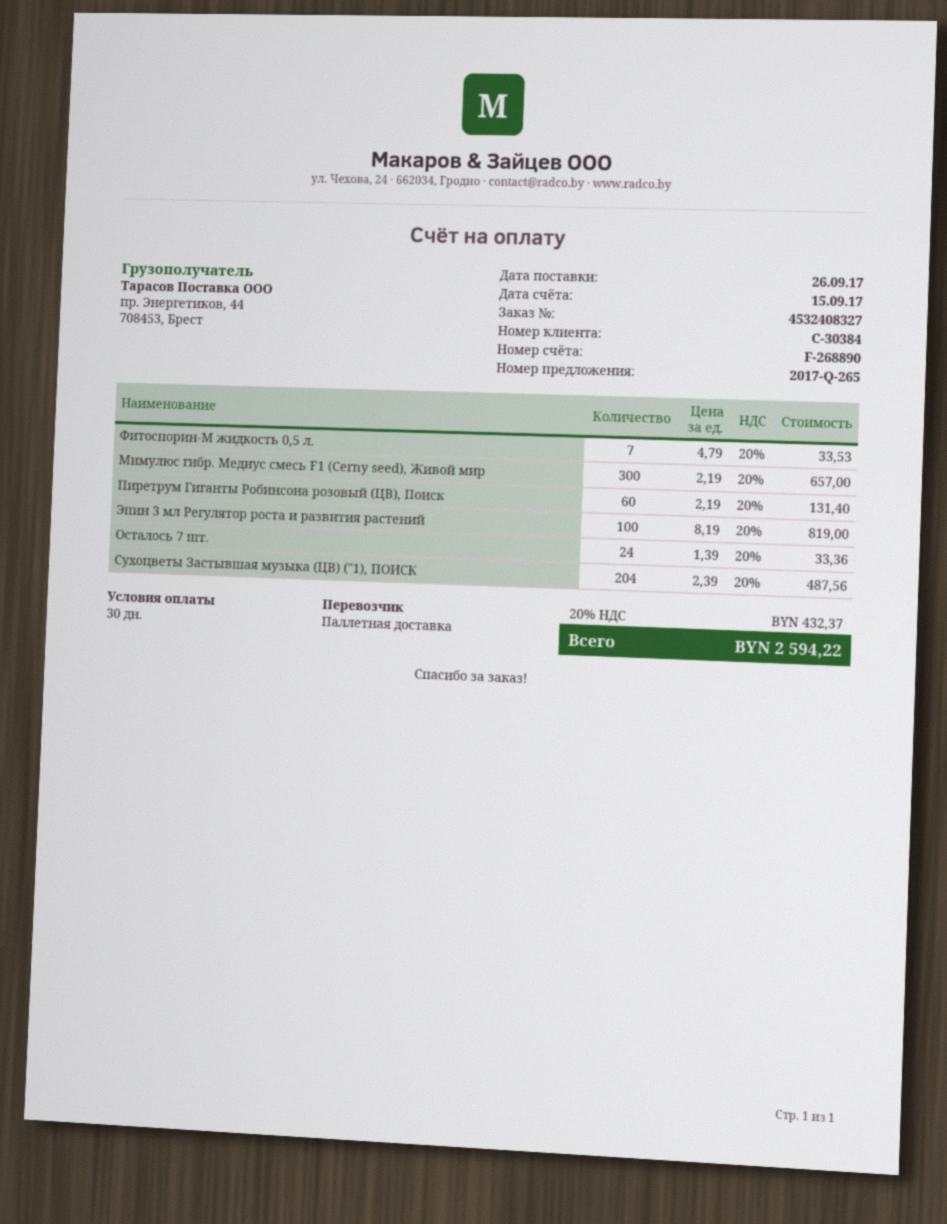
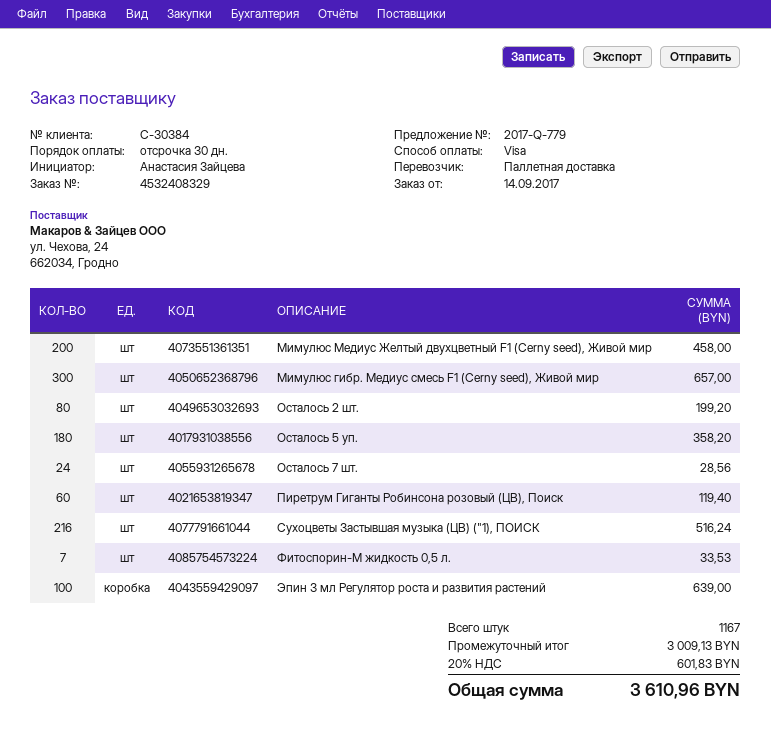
quote number: 2017-Q-265 -> 2017-Q-779
order number: 4532408327 -> 4532408329
Пиретрум Гиганты Робинсона розовый (ЦВ), Поиск: 60 for 131.40 -> 60 for 119.40
Эпин 3 мл Регулятор роста и развития растений: 100 for 819.00 -> 100 for 639.00
Осталось 7 шт.: 24 for 33.36 -> 24 for 28.56
Сухоцветы Застывшая музыка (ЦВ) ("1), ПОИСК: 204 for 487.56 -> 216 for 516.24
Мимулюс Медиус Желтый двухцветный F1 (Cerny seed), Живой мир: none -> 200 for 458.00
Осталось 2 шт.: none -> 80 for 199.20
Осталось 5 уп.: none -> 180 for 358.20
tax: 20% = 432.37 -> 20% = 601.83
total: 2594.22 -> 3610.96

